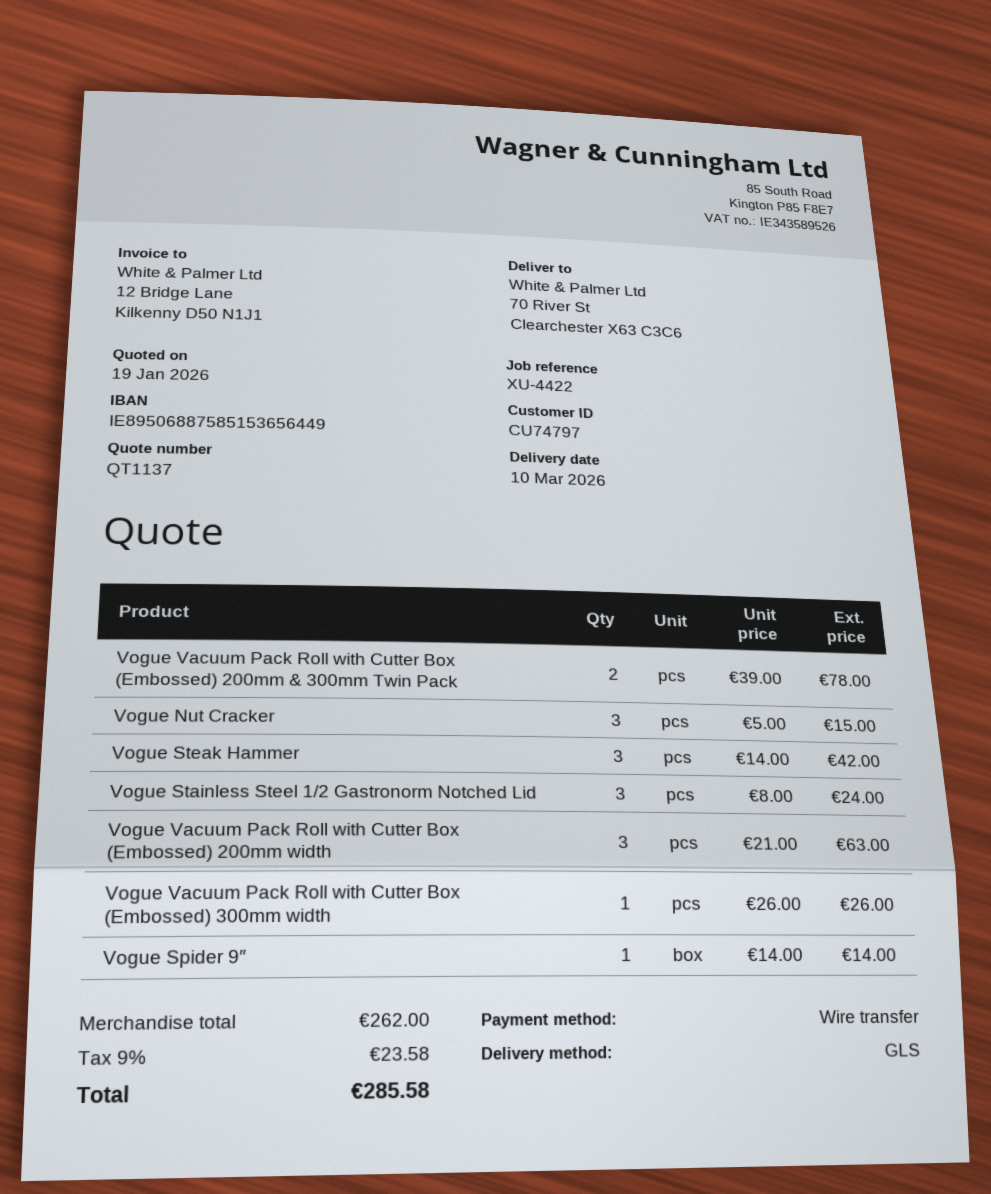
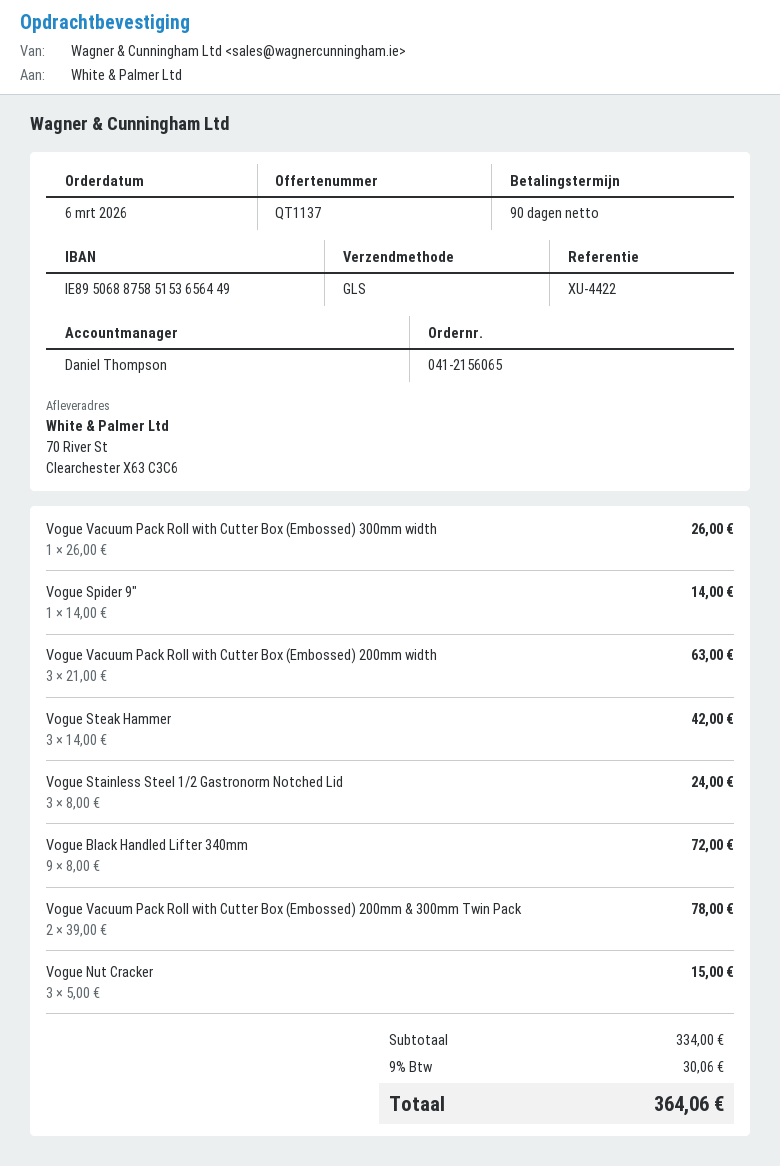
Vogue Black Handled Lifter 340mm: none -> 9 x 8.00 = 72.00
subtotal: 262.00 -> 334.00
tax: 9% = 23.58 -> 9% = 30.06
total: 285.58 -> 364.06

